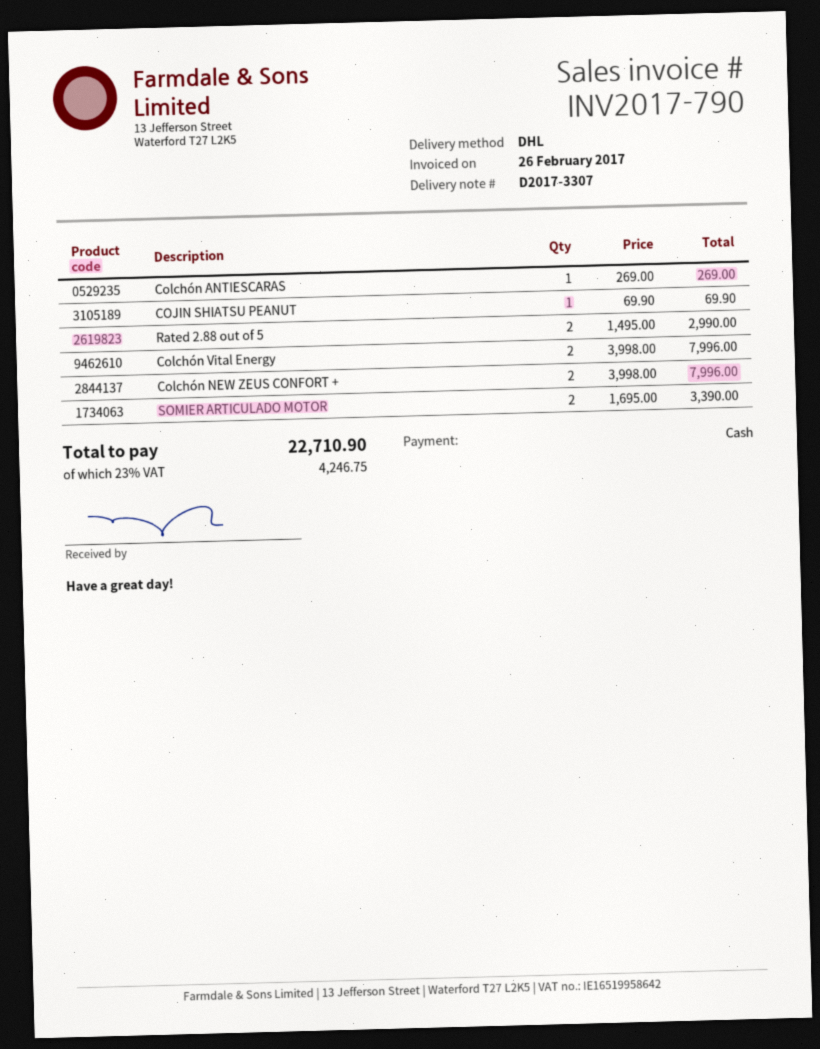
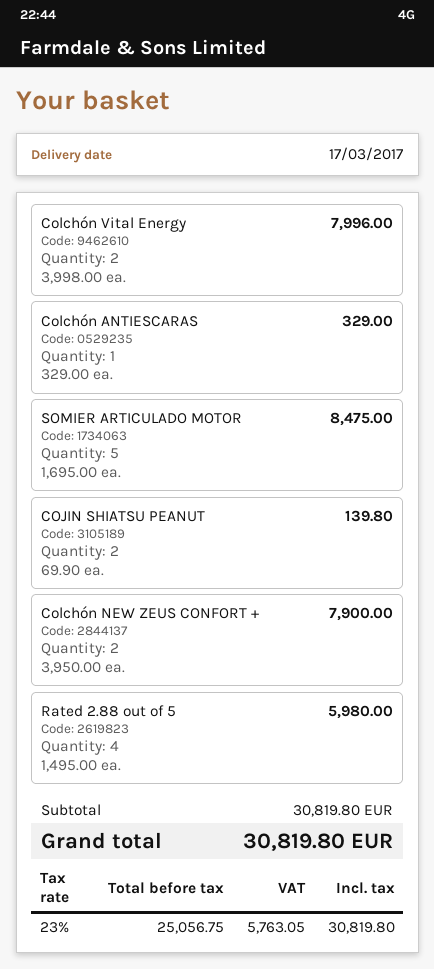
Colchón ANTIESCARAS: 1 x 269.00 = 269.00 -> 1 x 329.00 = 329.00
COJIN SHIATSU PEANUT: 1 x 69.90 = 69.90 -> 2 x 69.90 = 139.80
Rated 2.88 out of 5: 2 x 1495.00 = 2990.00 -> 4 x 1495.00 = 5980.00
Colchón NEW ZEUS CONFORT +: 2 x 3998.00 = 7996.00 -> 2 x 3950.00 = 7900.00
SOMIER ARTICULADO MOTOR: 2 x 1695.00 = 3390.00 -> 5 x 1695.00 = 8475.00
tax: 23% = 4246.75 -> 23% = 5763.05
total: 22710.90 -> 30819.80

